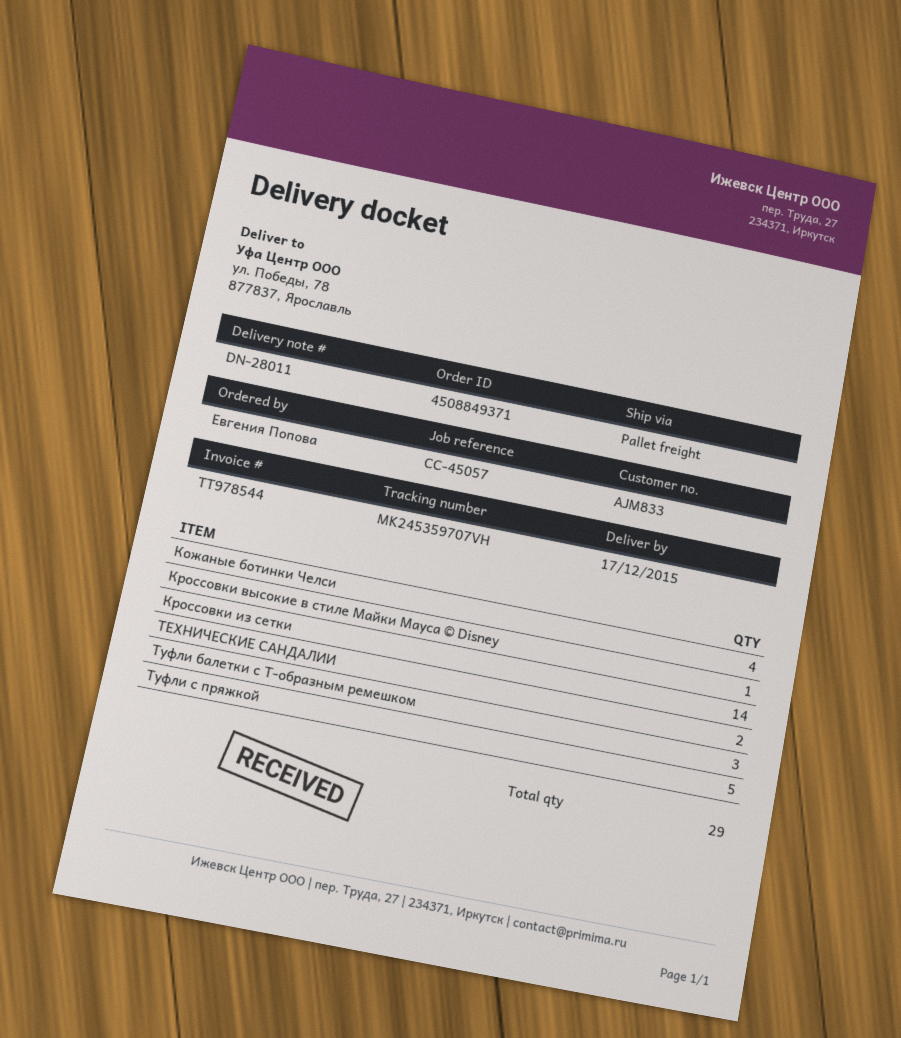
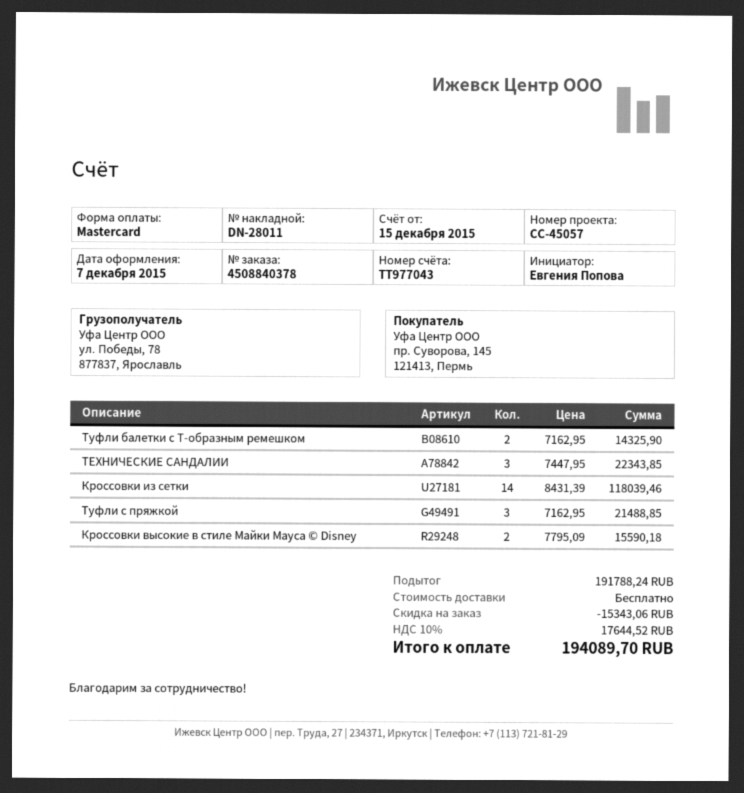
order number: 4508849371 -> 4508840378
invoice number: TT978544 -> TT977043
Кожаные ботинки Челси: 4 -> none
Кроссовки высокие в стиле Майки Мауса © Disney: 1 -> 2
ТЕХНИЧЕСКИЕ САНДАЛИИ: 2 -> 3
Туфли балетки с Т-образным ремешком: 3 -> 2
Туфли с пряжкой: 5 -> 3

